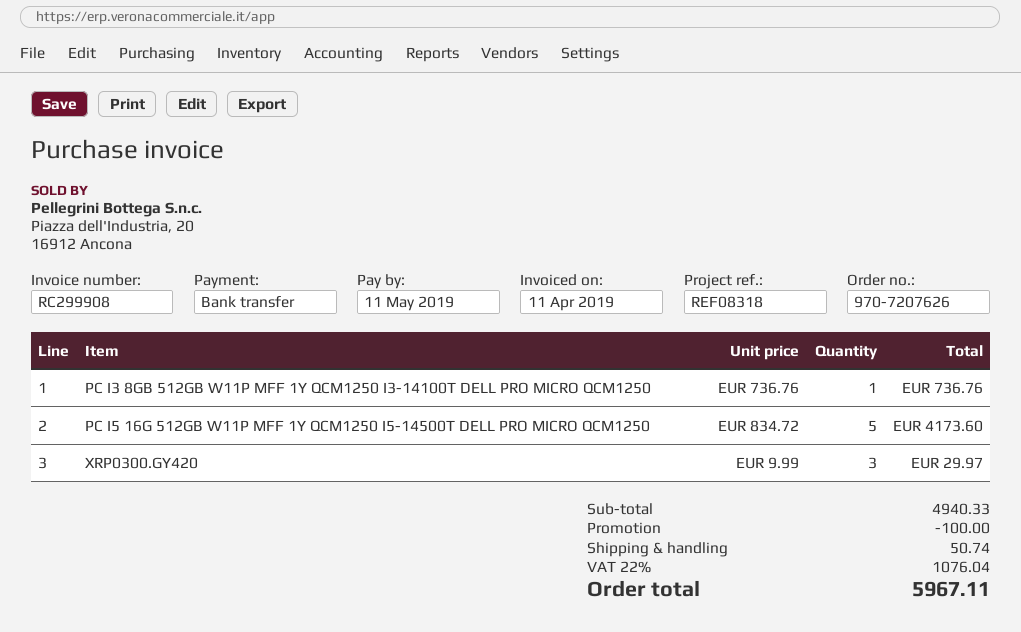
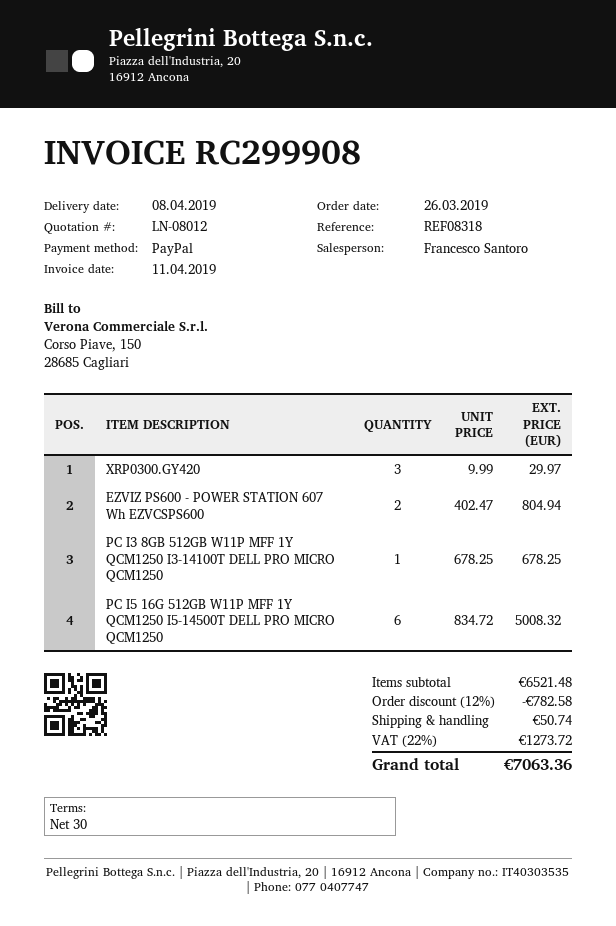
payment method: bank transfer -> PayPal
PC I3 8GB 512GB W11P MFF 1Y QCM1250 I3-14100T DELL PRO MICRO QCM1250: 1 x 736.76 = 736.76 -> 1 x 678.25 = 678.25
PC I5 16G 512GB W11P MFF 1Y QCM1250 I5-14500T DELL PRO MICRO QCM1250: 5 x 834.72 = 4173.60 -> 6 x 834.72 = 5008.32
EZVIZ PS600 - POWER STATION 607 Wh EZVCSPS600: none -> 2 x 402.47 = 804.94
subtotal: 4940.33 -> 6521.48
discount: 100.00 -> 782.58
tax: 22% = 1076.04 -> 22% = 1273.72
total: 5967.11 -> 7063.36

